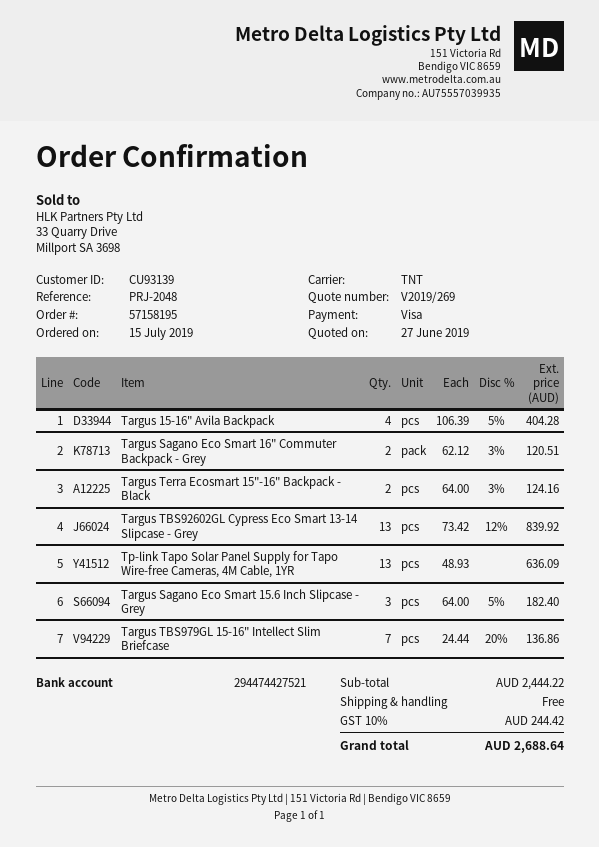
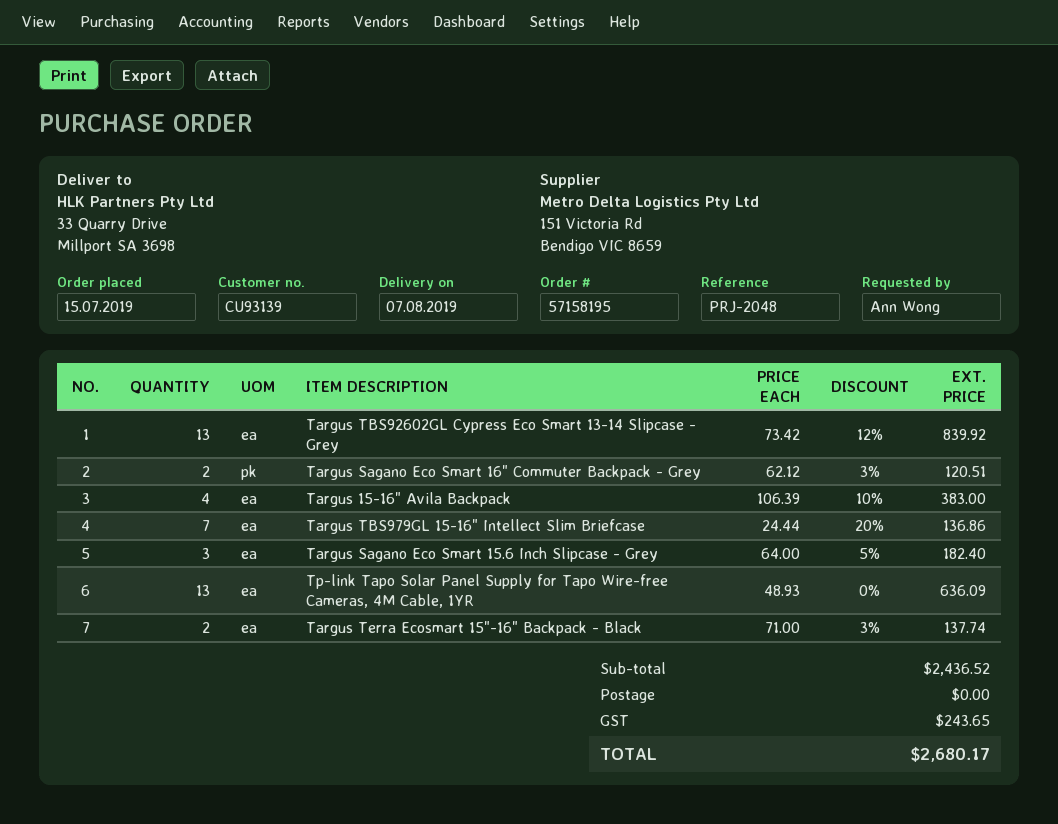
Targus 15-16" Avila Backpack: 4 x 106.39 - 5% = 404.28 -> 4 x 106.39 - 10% = 383.00
Targus Terra Ecosmart 15"-16" Backpack - Black: 2 x 64.00 - 3% = 124.16 -> 2 x 71.00 - 3% = 137.74
subtotal: 2444.22 -> 2436.52
tax: 244.42 -> 243.65
total: 2688.64 -> 2680.17

